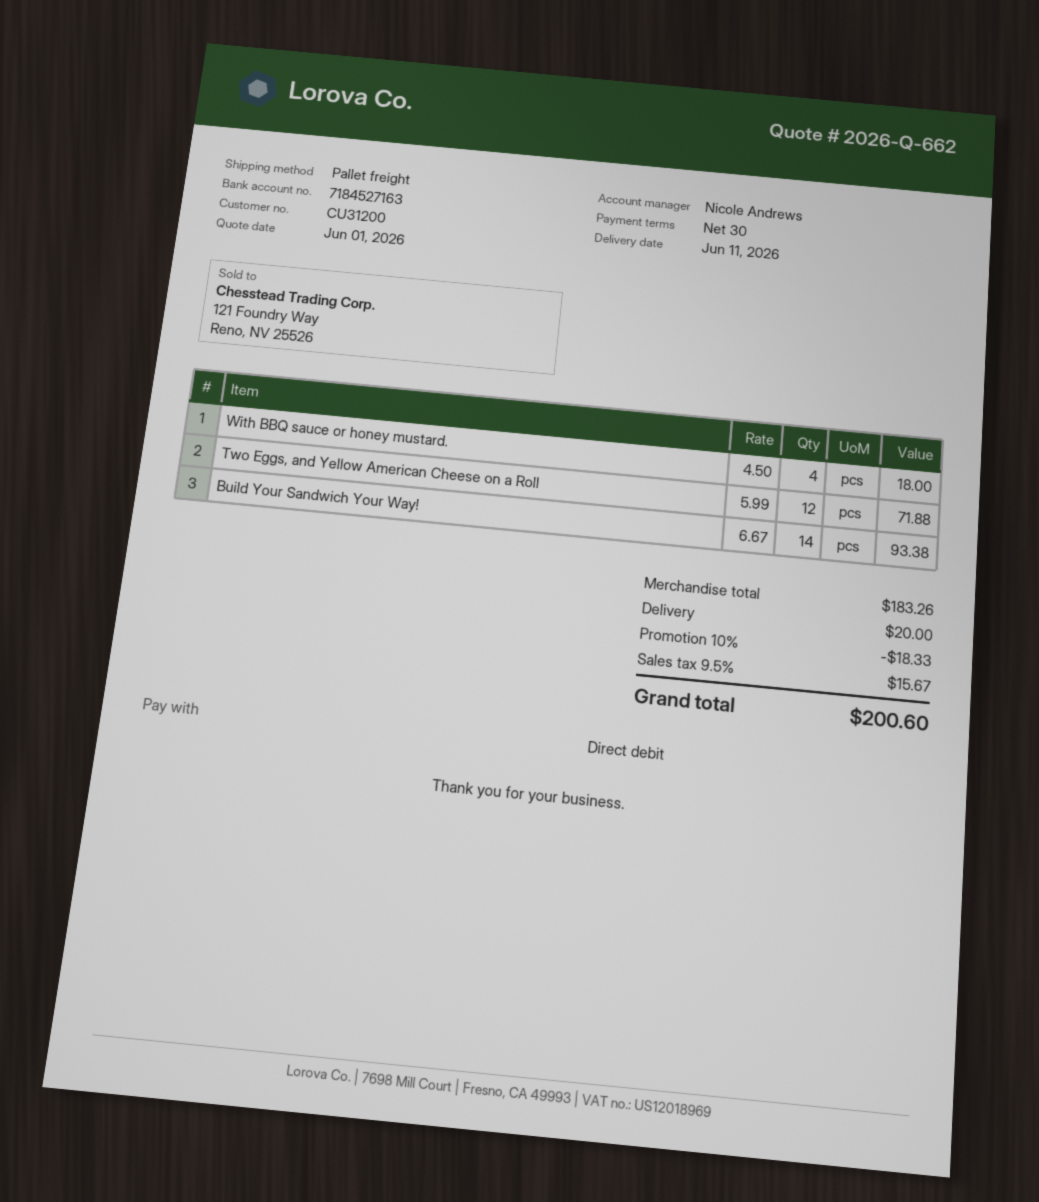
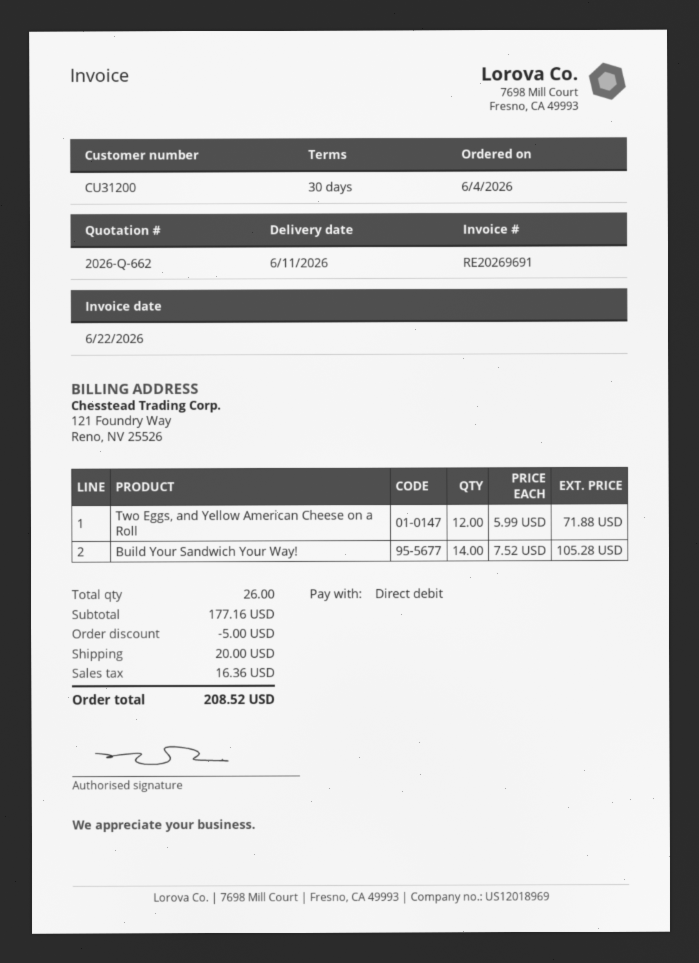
With BBQ sauce or honey mustard.: 4 x 4.50 = 18.00 -> none
Build Your Sandwich Your Way!: 14 x 6.67 = 93.38 -> 14 x 7.52 = 105.28
subtotal: 183.26 -> 177.16
discount: 18.33 -> 5.00
tax: 15.67 -> 16.36
total: 200.60 -> 208.52

